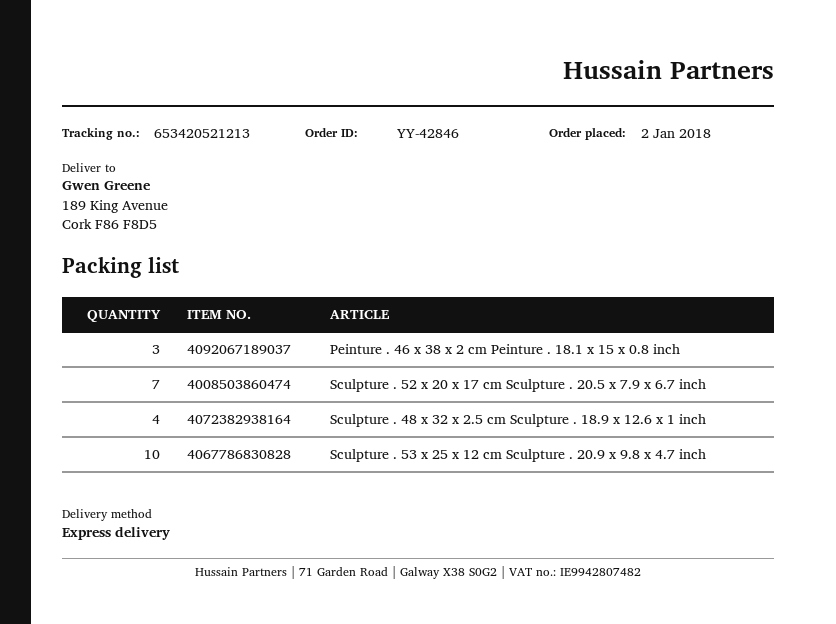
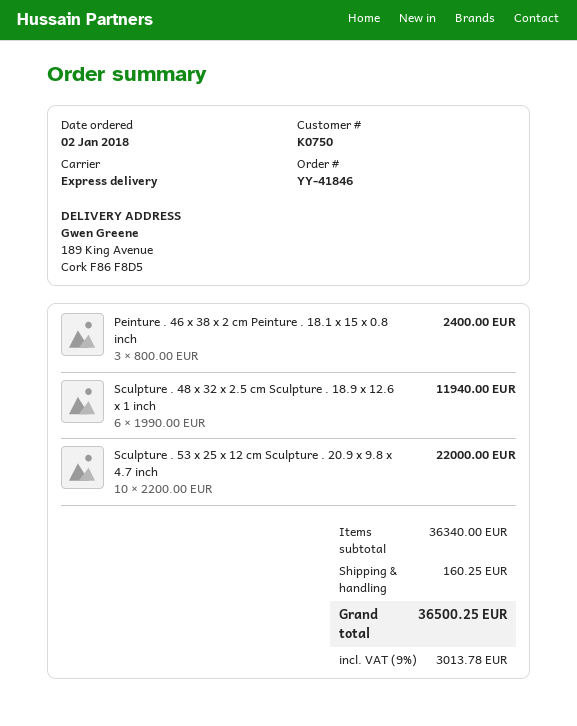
order number: YY-42846 -> YY-41846
Sculpture . 52 x 20 x 17 cm Sculpture . 20.5 x 7.9 x 6.7 inch: 7 -> none
Sculpture . 48 x 32 x 2.5 cm Sculpture . 18.9 x 12.6 x 1 inch: 4 -> 6

